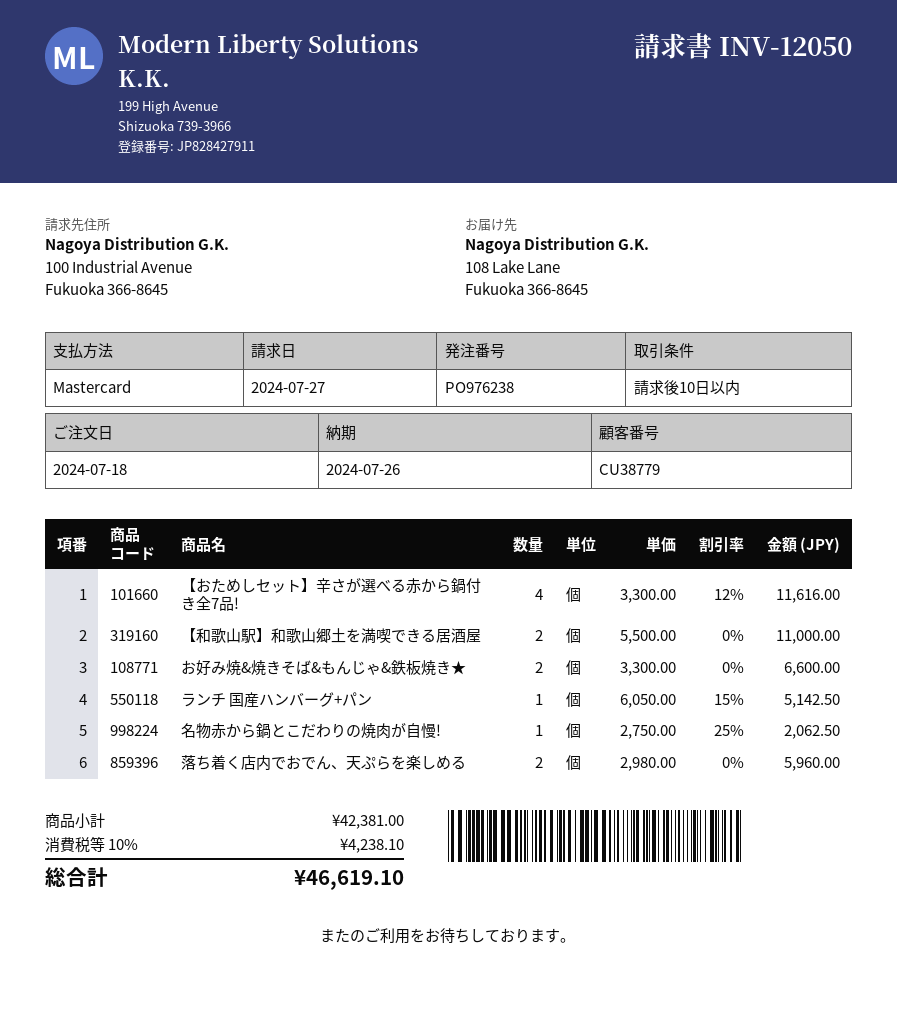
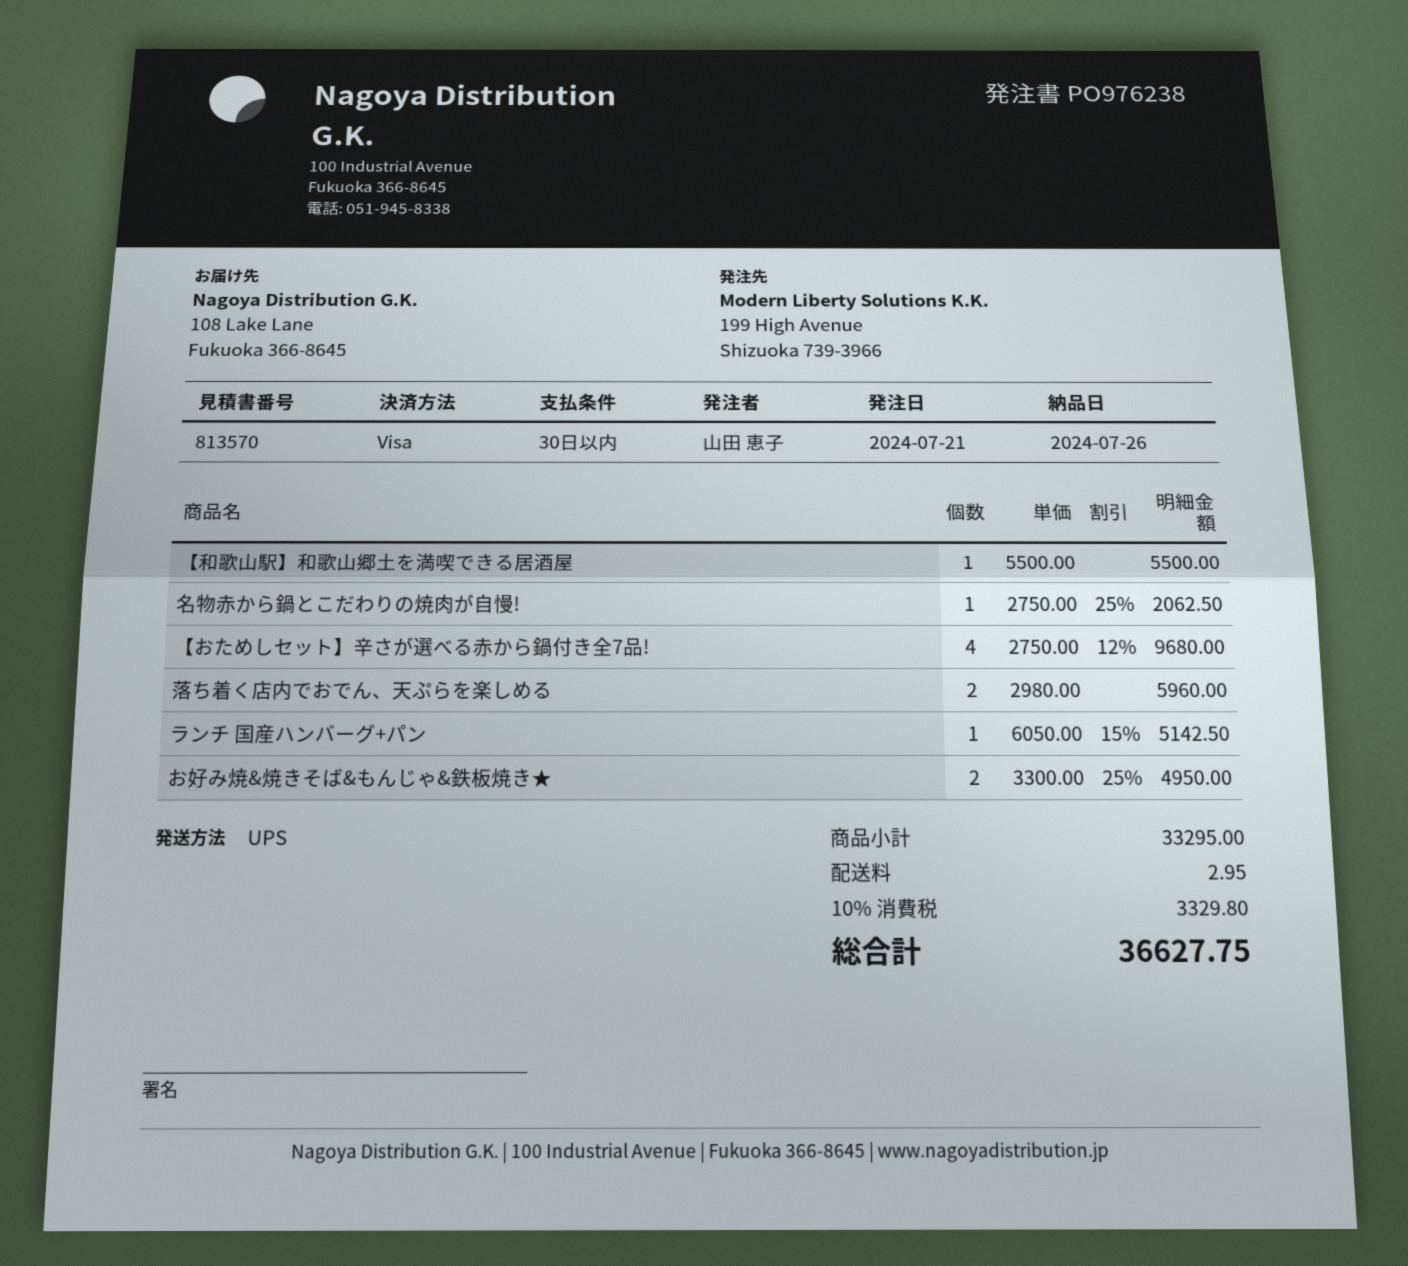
order date: 2024-07-18 -> 2024-07-21
payment terms: 10 days -> 30 days
payment method: Mastercard -> Visa
【おためしセット】辛さが選べる赤から鍋付き全7品!: 4 x 3300.00 - 12% = 11616.00 -> 4 x 2750.00 - 12% = 9680.00
【和歌山駅】和歌山郷土を満喫できる居酒屋: 2 x 5500.00 = 11000.00 -> 1 x 5500.00 = 5500.00
お好み焼&焼きそば&もんじゃ&鉄板焼き★: 2 x 3300.00 = 6600.00 -> 2 x 3300.00 - 25% = 4950.00
subtotal: 42381.00 -> 33295.00
shipping: none -> 2.95
tax: 10% = 4238.10 -> 10% = 3329.80
total: 46619.10 -> 36627.75

